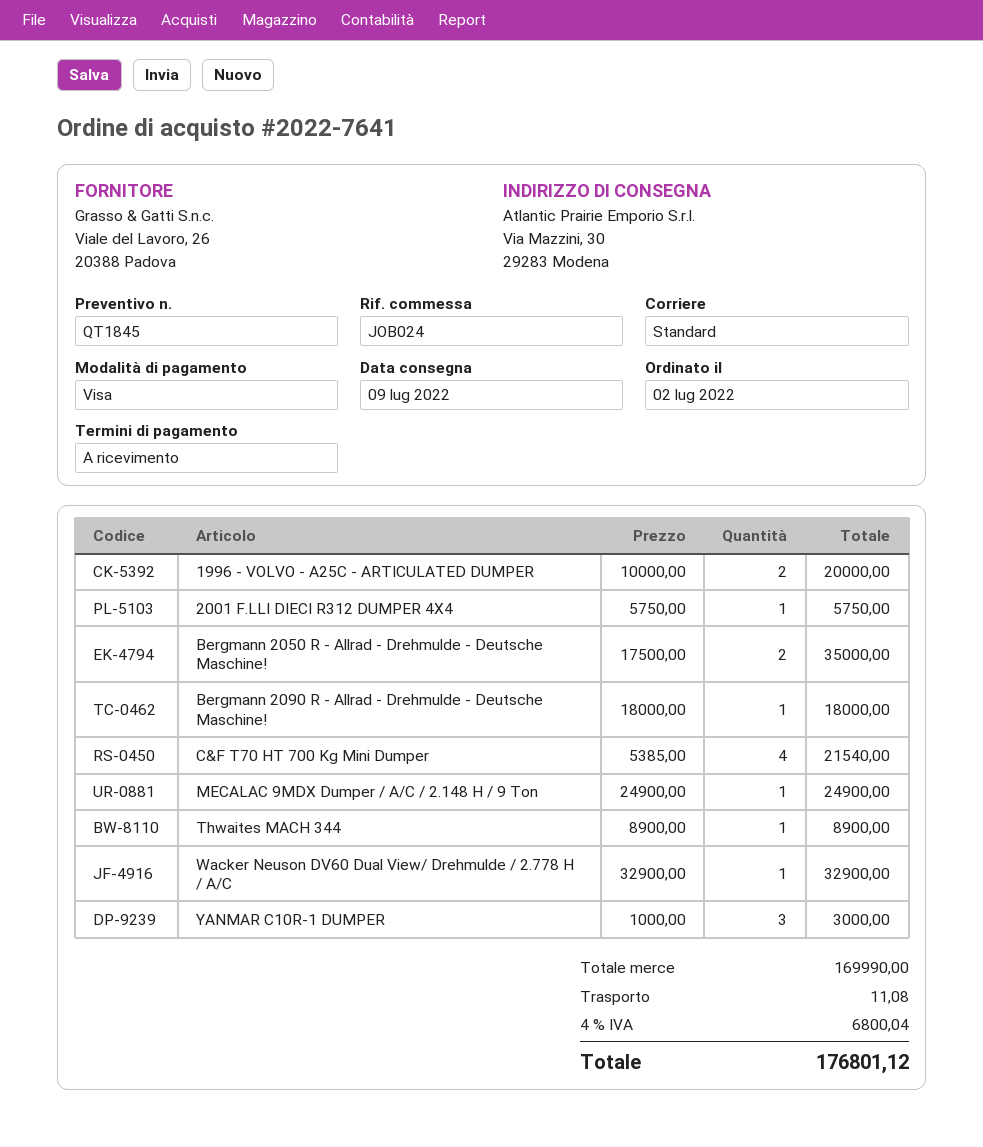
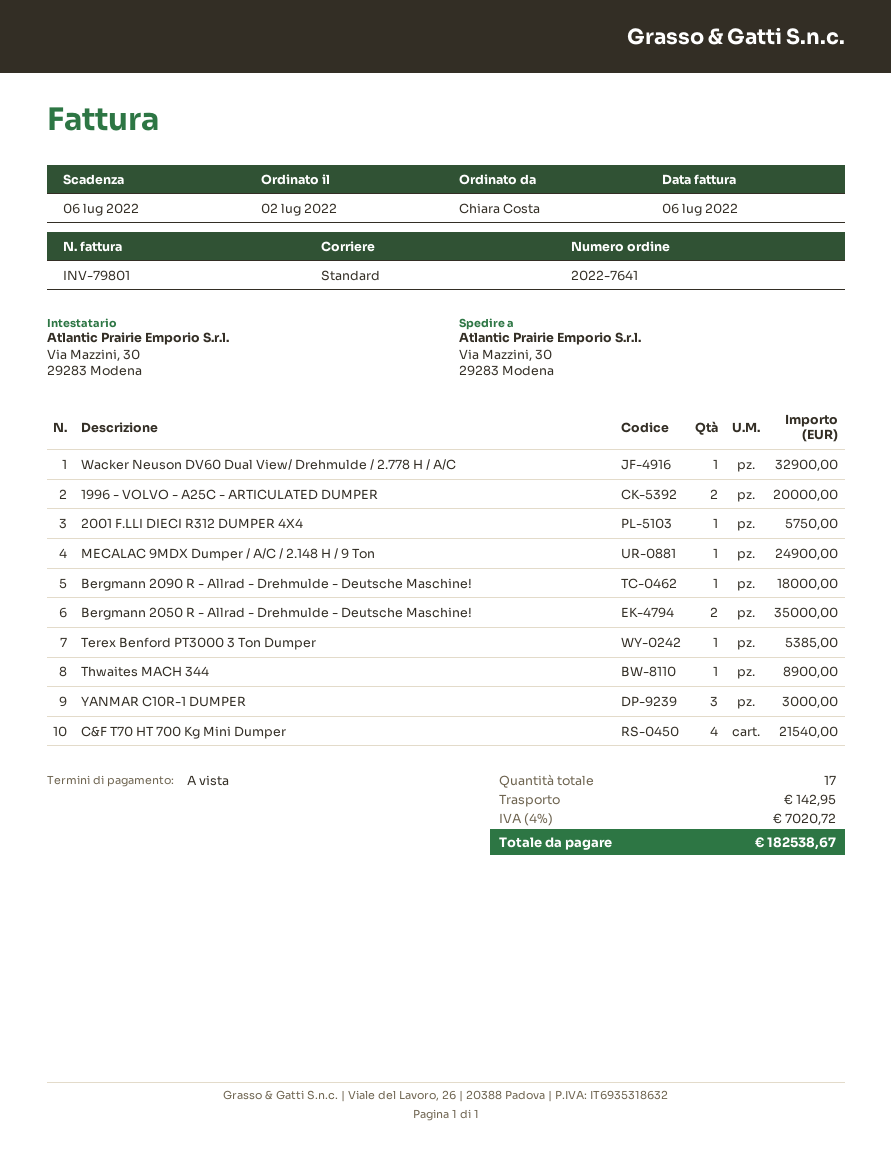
Terex Benford PT3000 3 Ton Dumper: none -> 1 for 5385.00
shipping: 11.08 -> 142.95
tax: 4% = 6800.04 -> 4% = 7020.72
total: 176801.12 -> 182538.67

